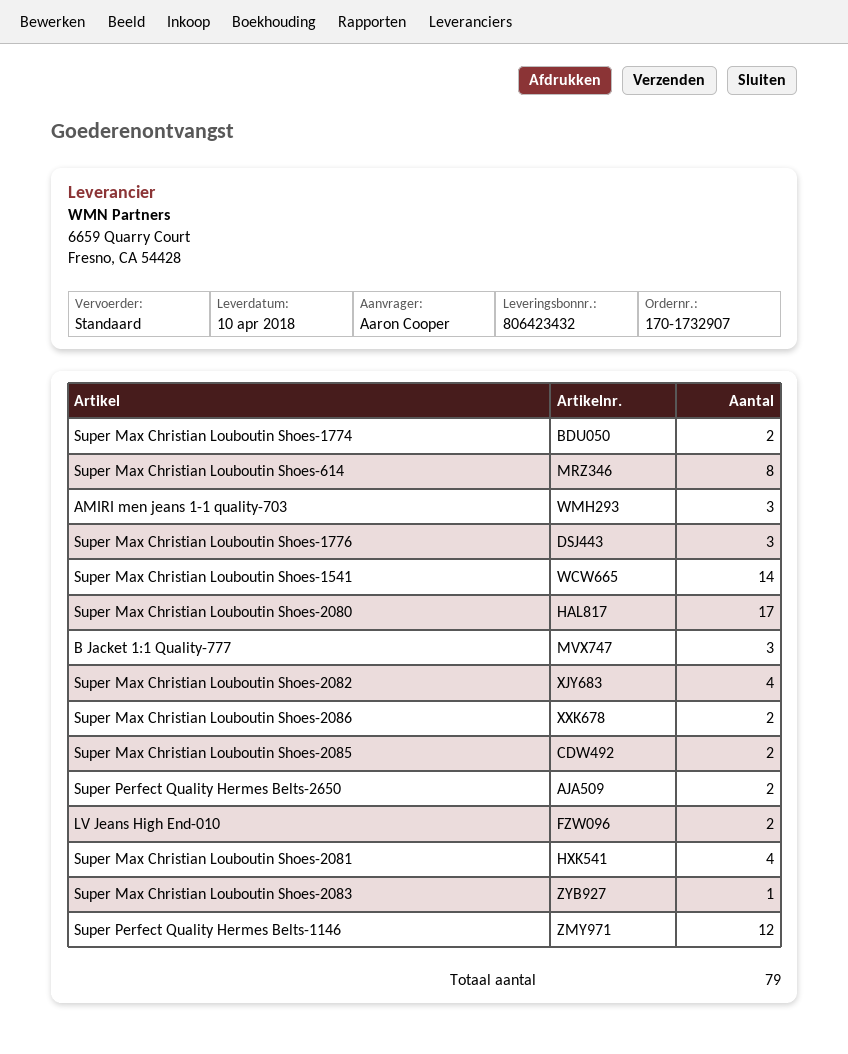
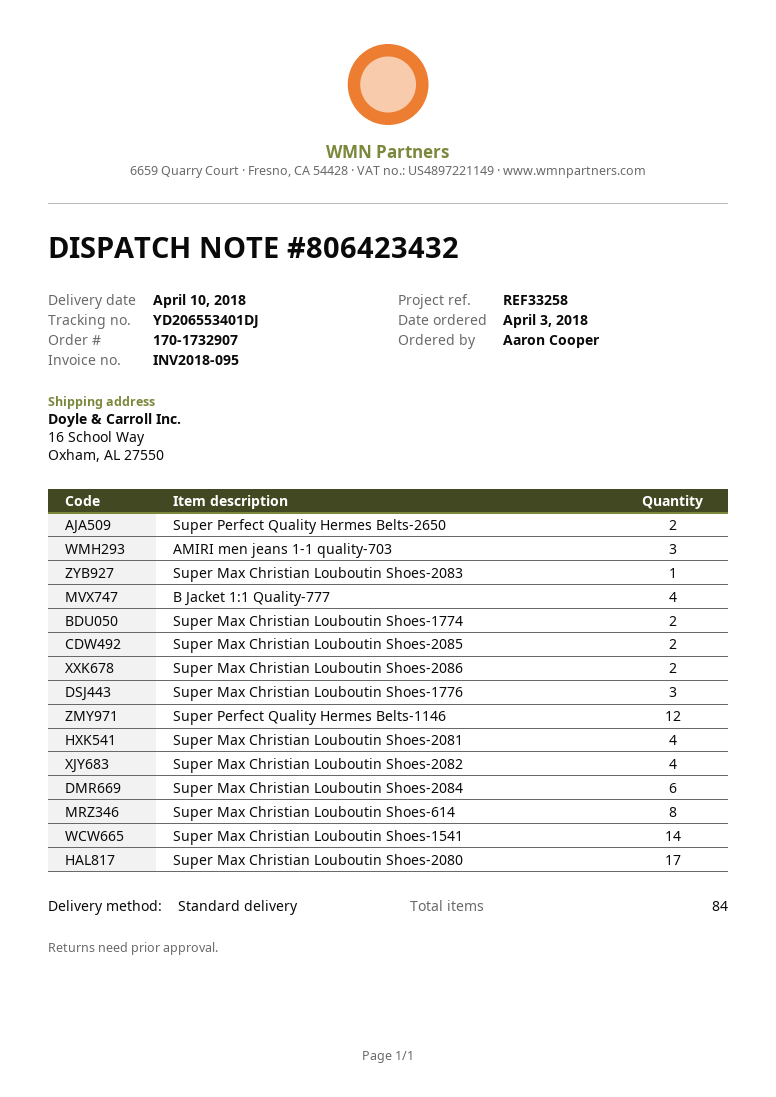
B Jacket 1:1 Quality-777: 3 -> 4
LV Jeans High End-010: 2 -> none
Super Max Christian Louboutin Shoes-2084: none -> 6
total quantity: 79 -> 84

